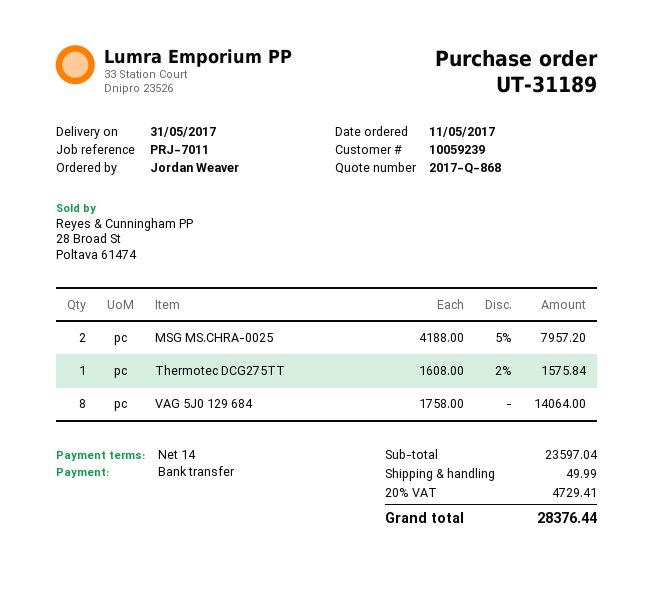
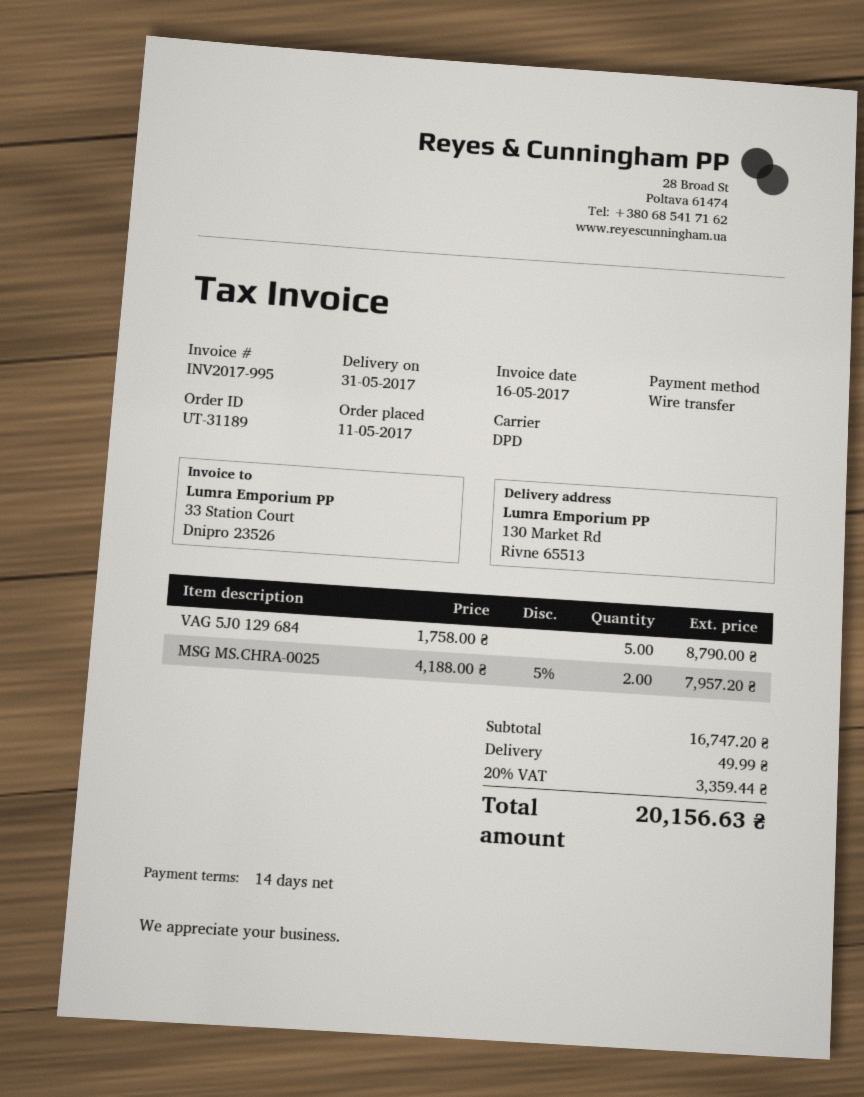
Thermotec DCG275TT: 1 x 1608.00 - 2% = 1575.84 -> none
VAG 5J0 129 684: 8 x 1758.00 = 14064.00 -> 5 x 1758.00 = 8790.00
subtotal: 23597.04 -> 16747.20
tax: 20% = 4729.41 -> 20% = 3359.44
total: 28376.44 -> 20156.63

